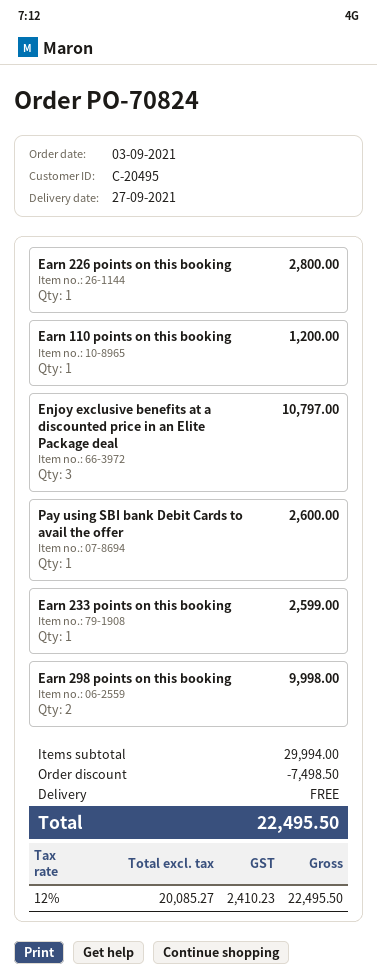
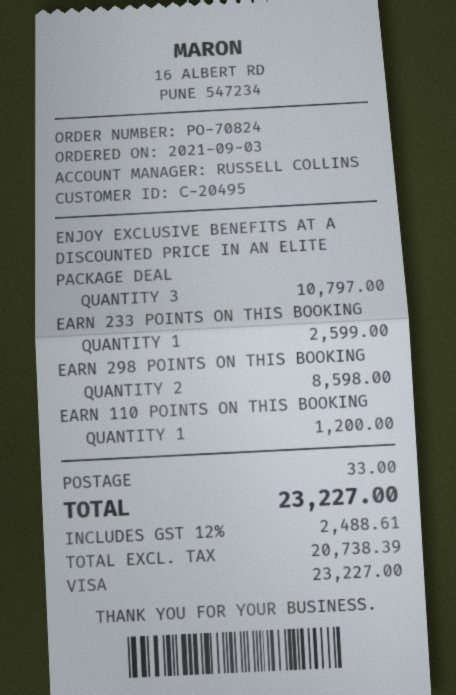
Earn 226 points on this booking: 1 for 2800.00 -> none
Pay using SBI bank Debit Cards to avail the offer: 1 for 2600.00 -> none
Earn 298 points on this booking: 2 for 9998.00 -> 2 for 8598.00
discount: 7498.50 -> none
shipping: 0.00 -> 33.00
net: 20085.27 -> 20738.39
tax: 12% = 2410.23 -> 12% = 2488.61
total: 22495.50 -> 23227.00

